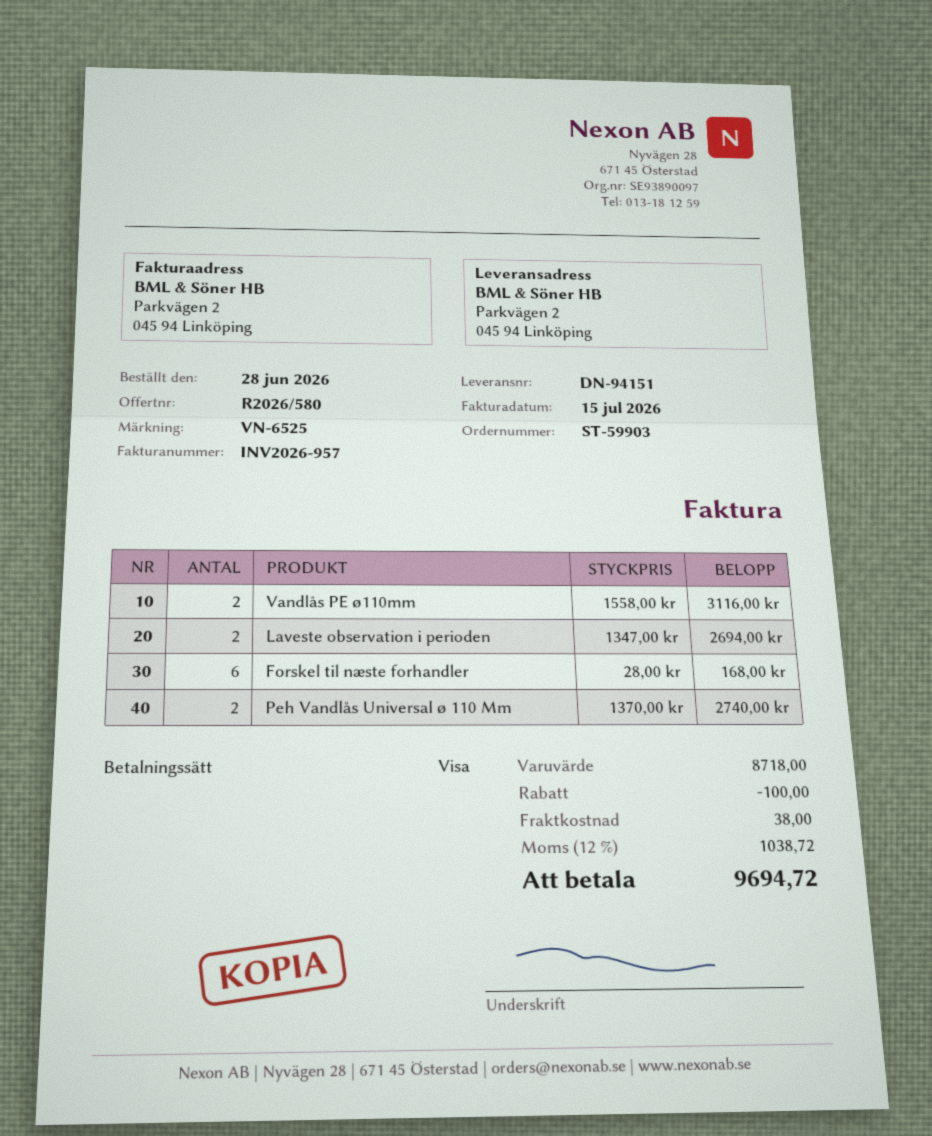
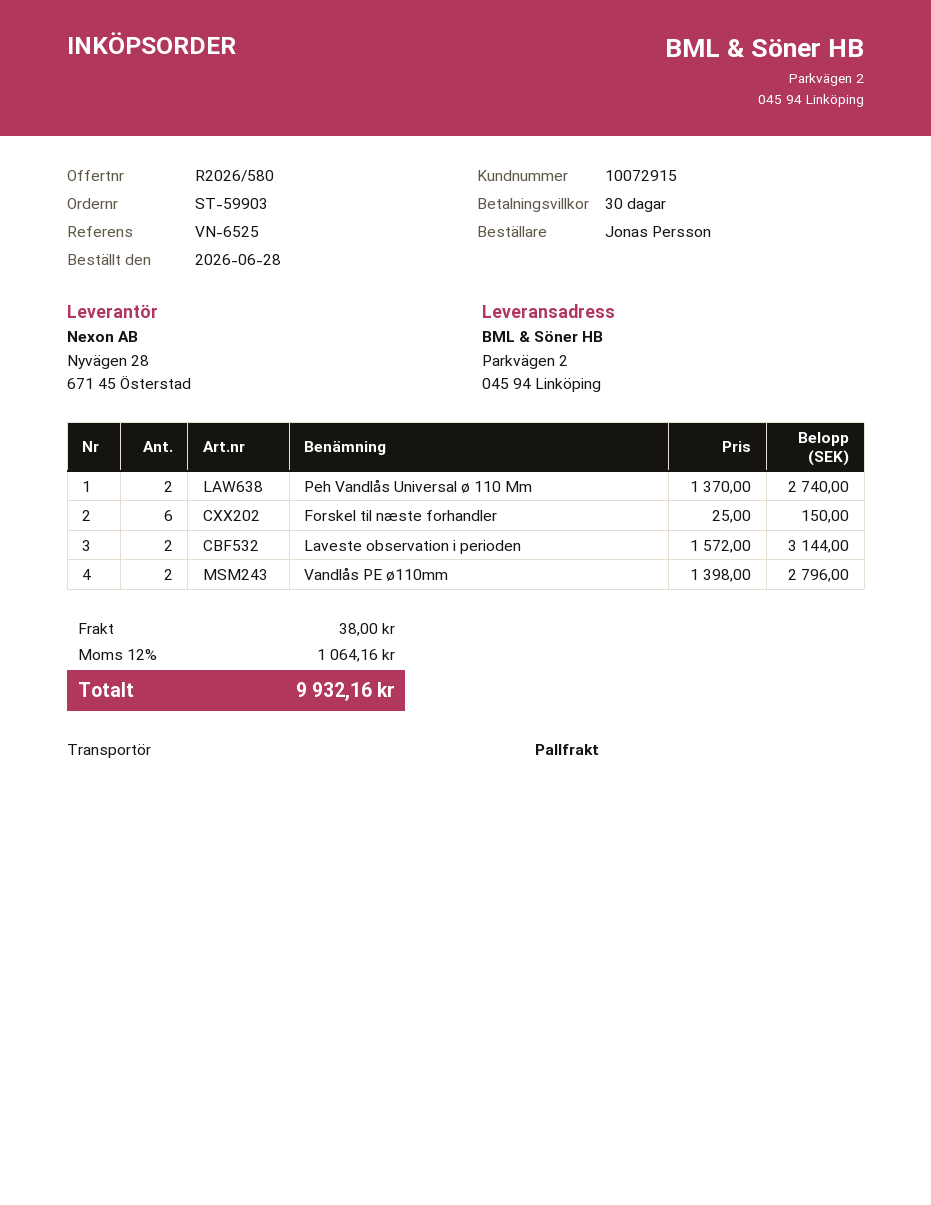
Vandlås PE ø110mm: 2 x 1558.00 = 3116.00 -> 2 x 1398.00 = 2796.00
Laveste observation i perioden: 2 x 1347.00 = 2694.00 -> 2 x 1572.00 = 3144.00
Forskel til næste forhandler: 6 x 28.00 = 168.00 -> 6 x 25.00 = 150.00
discount: 100.00 -> none
tax: 12% = 1038.72 -> 12% = 1064.16
total: 9694.72 -> 9932.16

